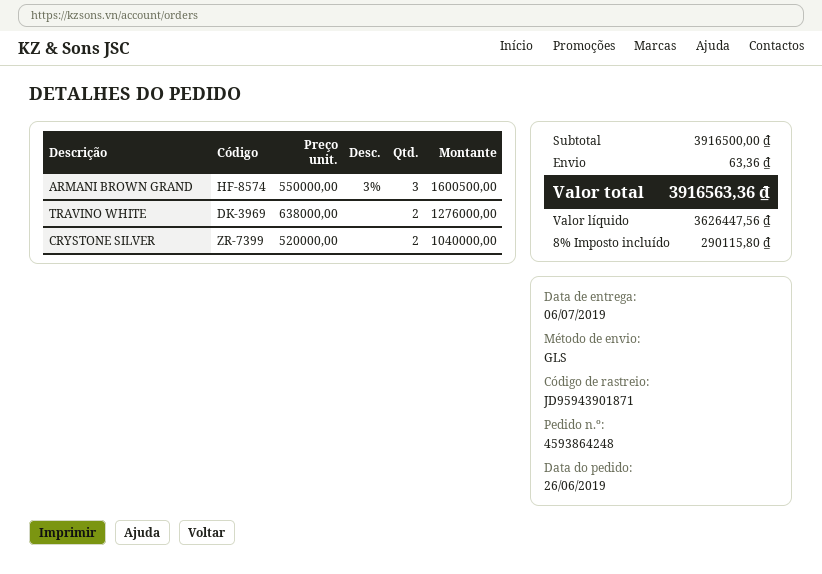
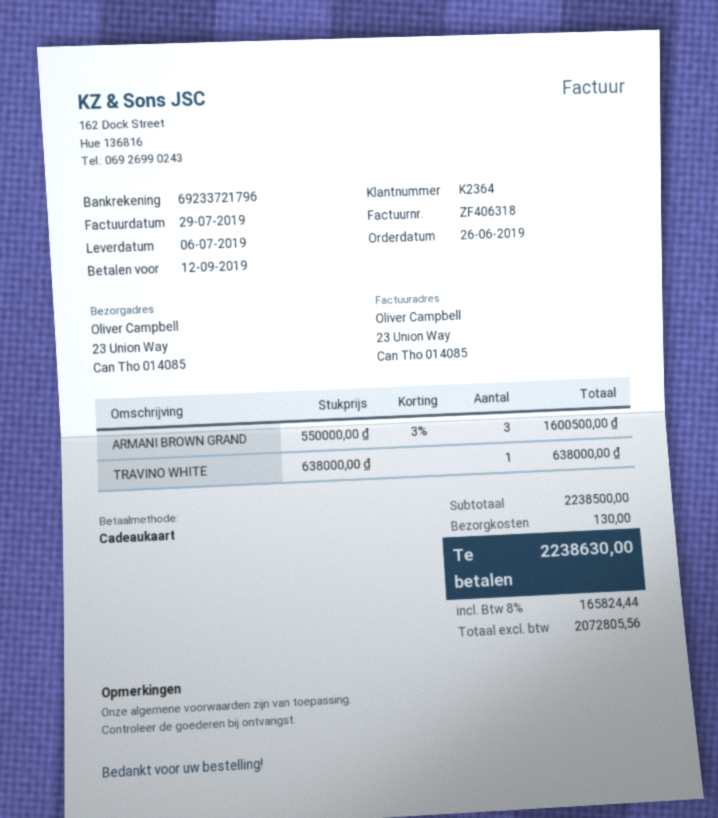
TRAVINO WHITE: 2 x 638000.00 = 1276000.00 -> 1 x 638000.00 = 638000.00
CRYSTONE SILVER: 2 x 520000.00 = 1040000.00 -> none
subtotal: 3916500.00 -> 2238500.00
shipping: 63.36 -> 130.00
net: 3626447.56 -> 2072805.56
tax: 8% = 290115.80 -> 8% = 165824.44
total: 3916563.36 -> 2238630.00

